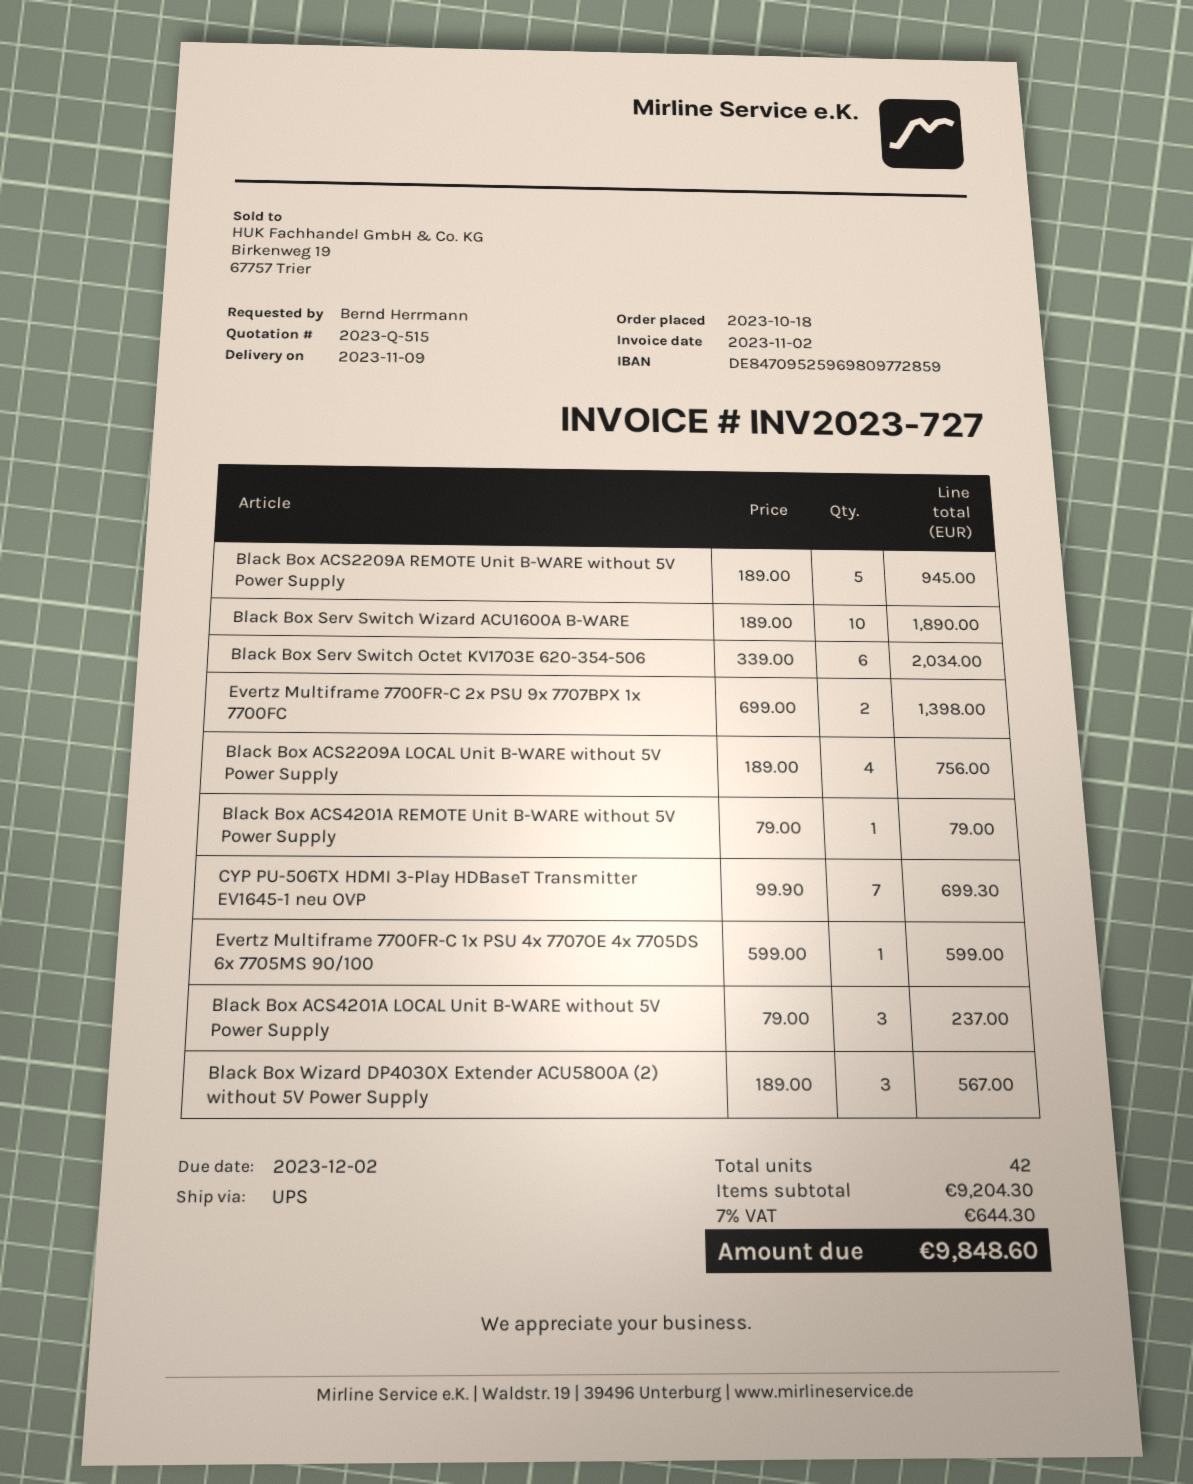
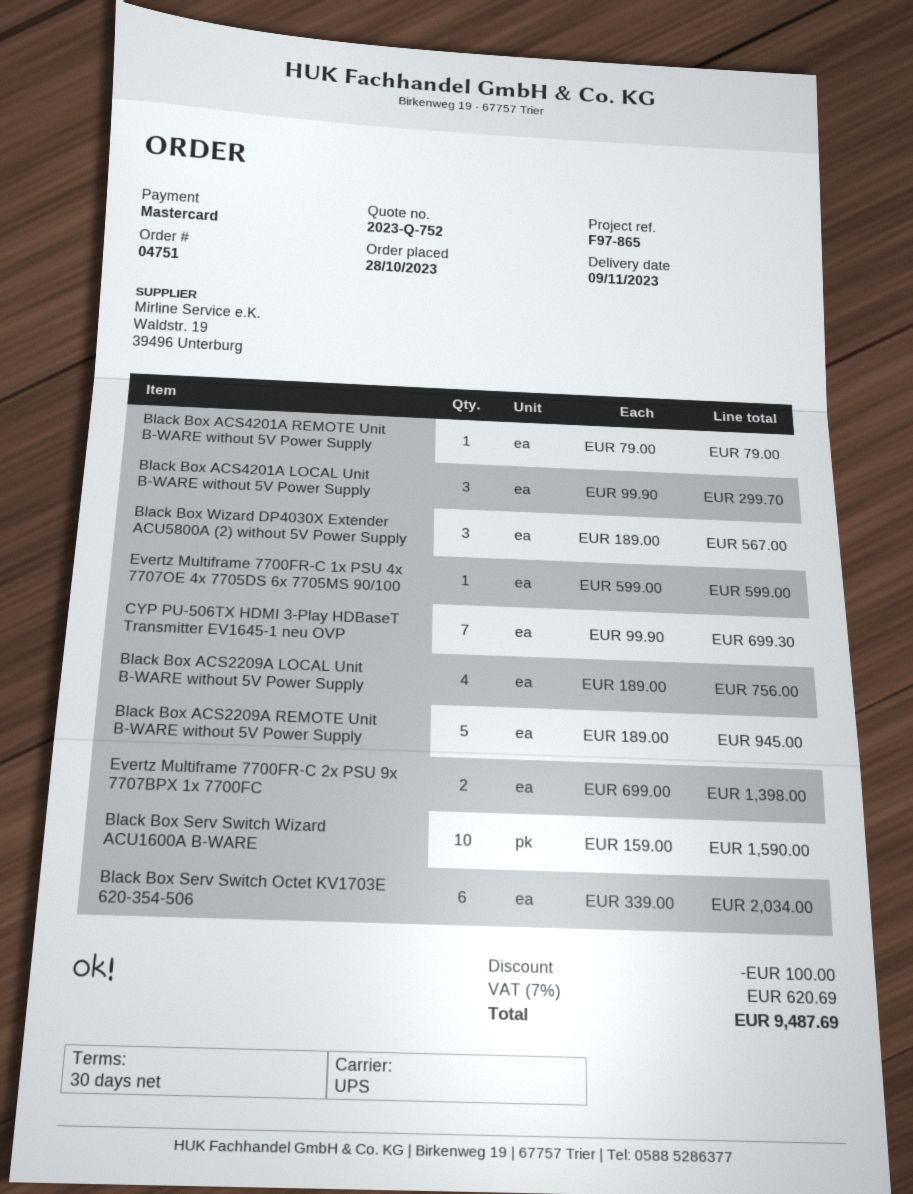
quote number: 2023-Q-515 -> 2023-Q-752
order date: 2023-10-18 -> 2023-10-28
Black Box Serv Switch Wizard ACU1600A B-WARE: 10 x 189.00 = 1890.00 -> 10 x 159.00 = 1590.00
Black Box ACS4201A LOCAL Unit B-WARE without 5V Power Supply: 3 x 79.00 = 237.00 -> 3 x 99.90 = 299.70
discount: none -> 100.00
tax: 7% = 644.30 -> 7% = 620.69
total: 9848.60 -> 9487.69

